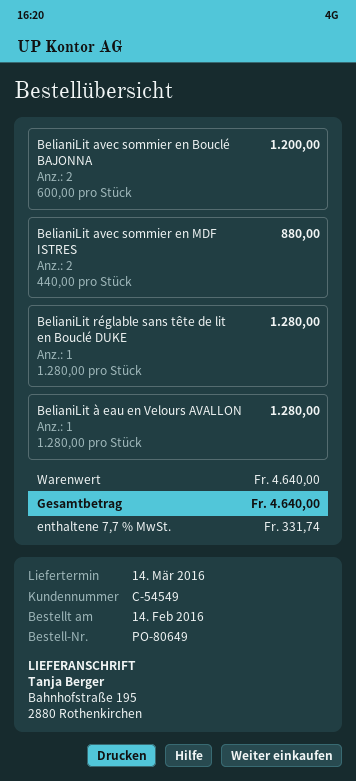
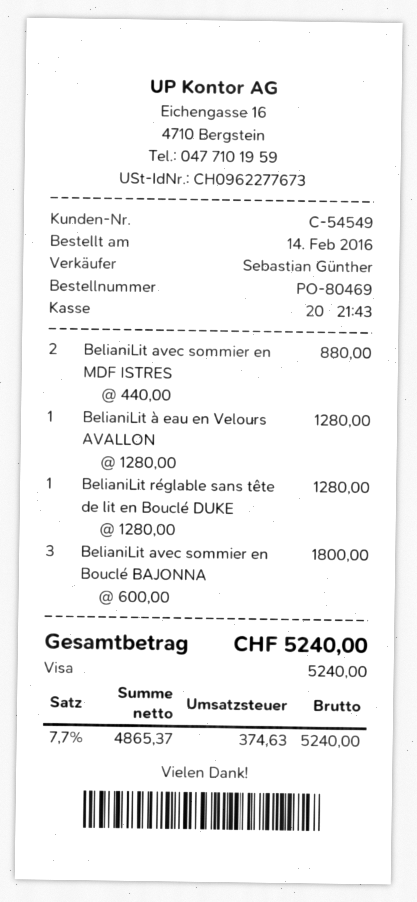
order number: PO-80649 -> PO-80469
BelianiLit avec sommier en Bouclé BAJONNA: 2 x 600.00 = 1200.00 -> 3 x 600.00 = 1800.00
tax: 7.7% = 331.74 -> 7.7% = 374.63
total: 4640.00 -> 5240.00

